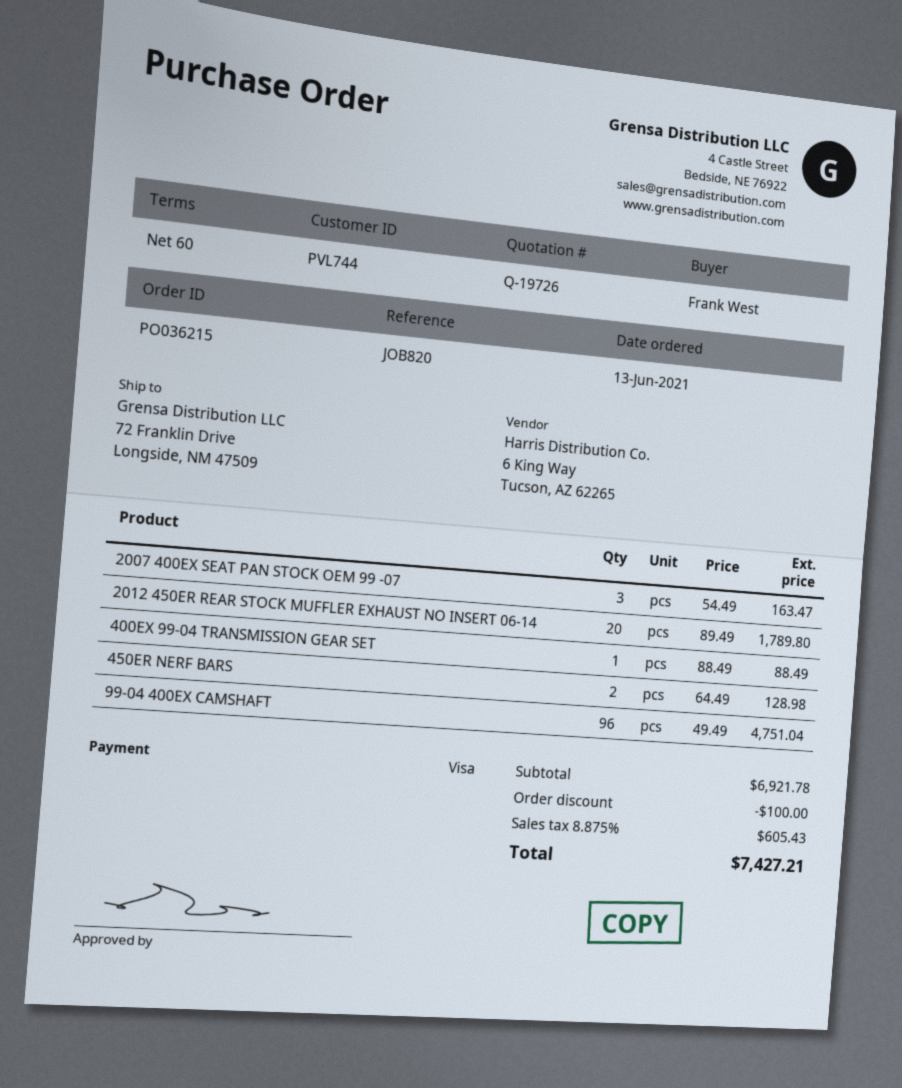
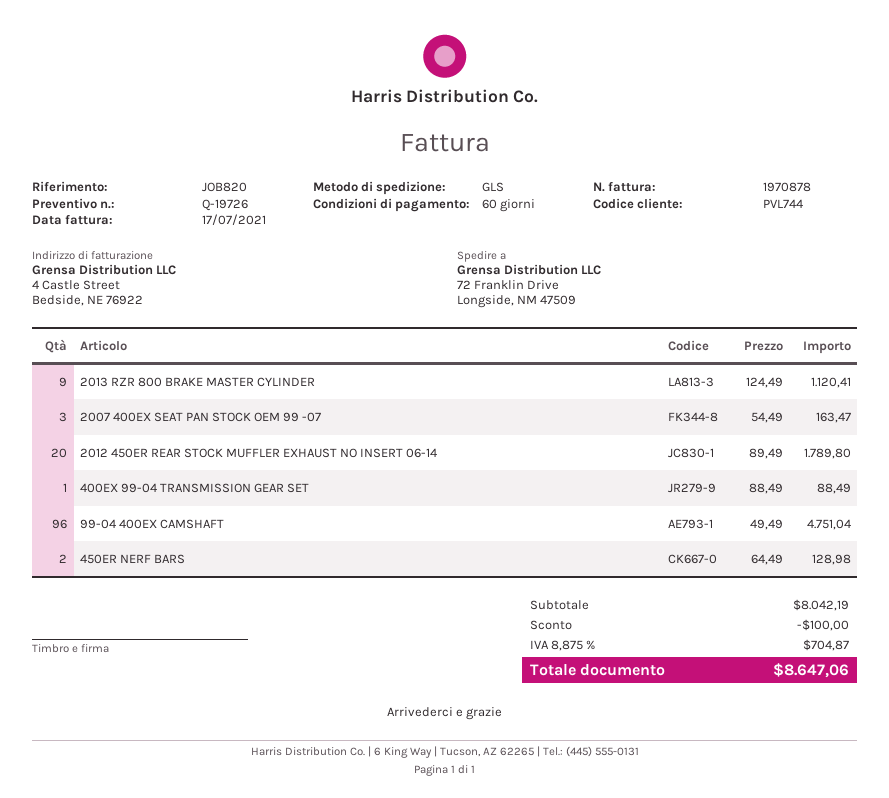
2013 RZR 800 BRAKE MASTER CYLINDER: none -> 9 x 124.49 = 1120.41
subtotal: 6921.78 -> 8042.19
tax: 8.875% = 605.43 -> 8.875% = 704.87
total: 7427.21 -> 8647.06

